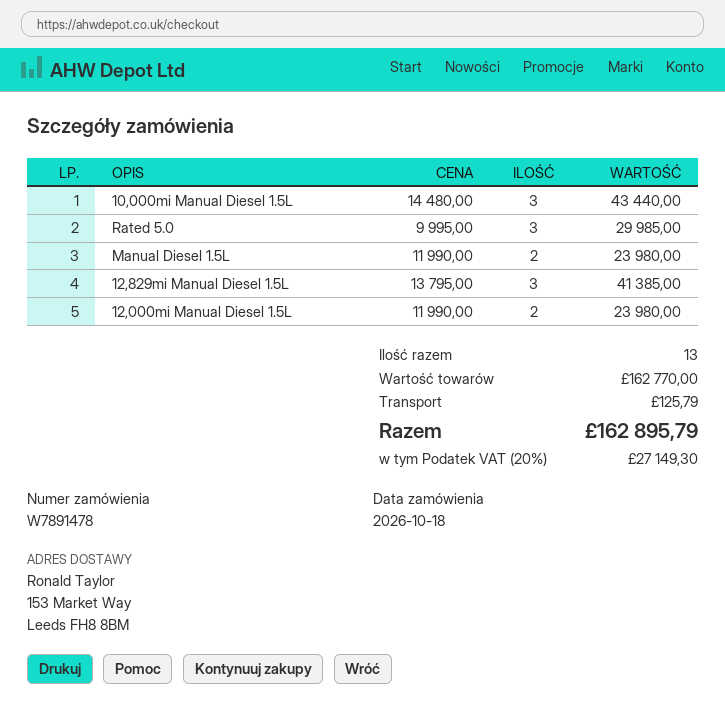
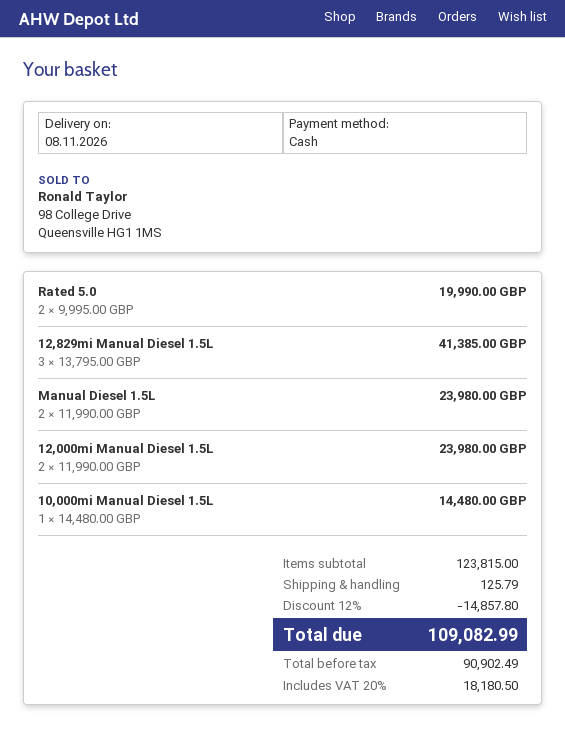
10,000mi Manual Diesel 1.5L: 3 x 14480.00 = 43440.00 -> 1 x 14480.00 = 14480.00
Rated 5.0: 3 x 9995.00 = 29985.00 -> 2 x 9995.00 = 19990.00
subtotal: 162770.00 -> 123815.00
discount: none -> 12% = 14857.80
tax: 20% = 27149.30 -> 20% = 18180.50
total: 162895.79 -> 109082.99

